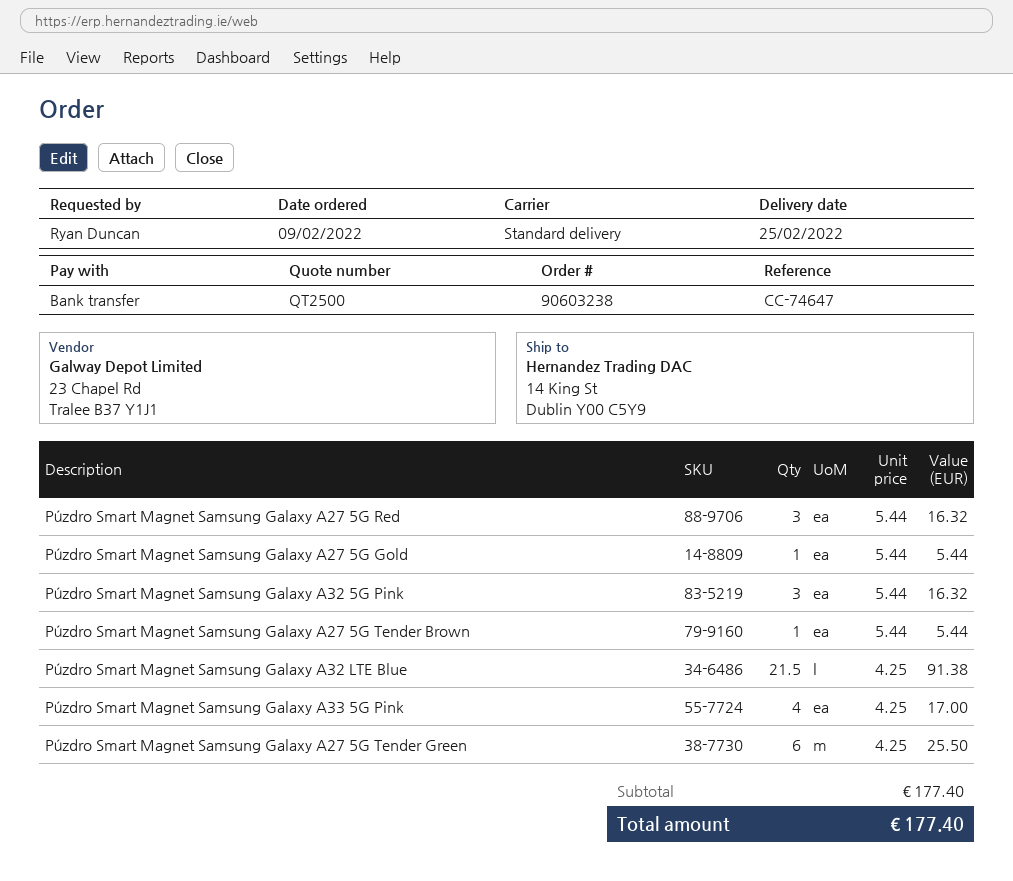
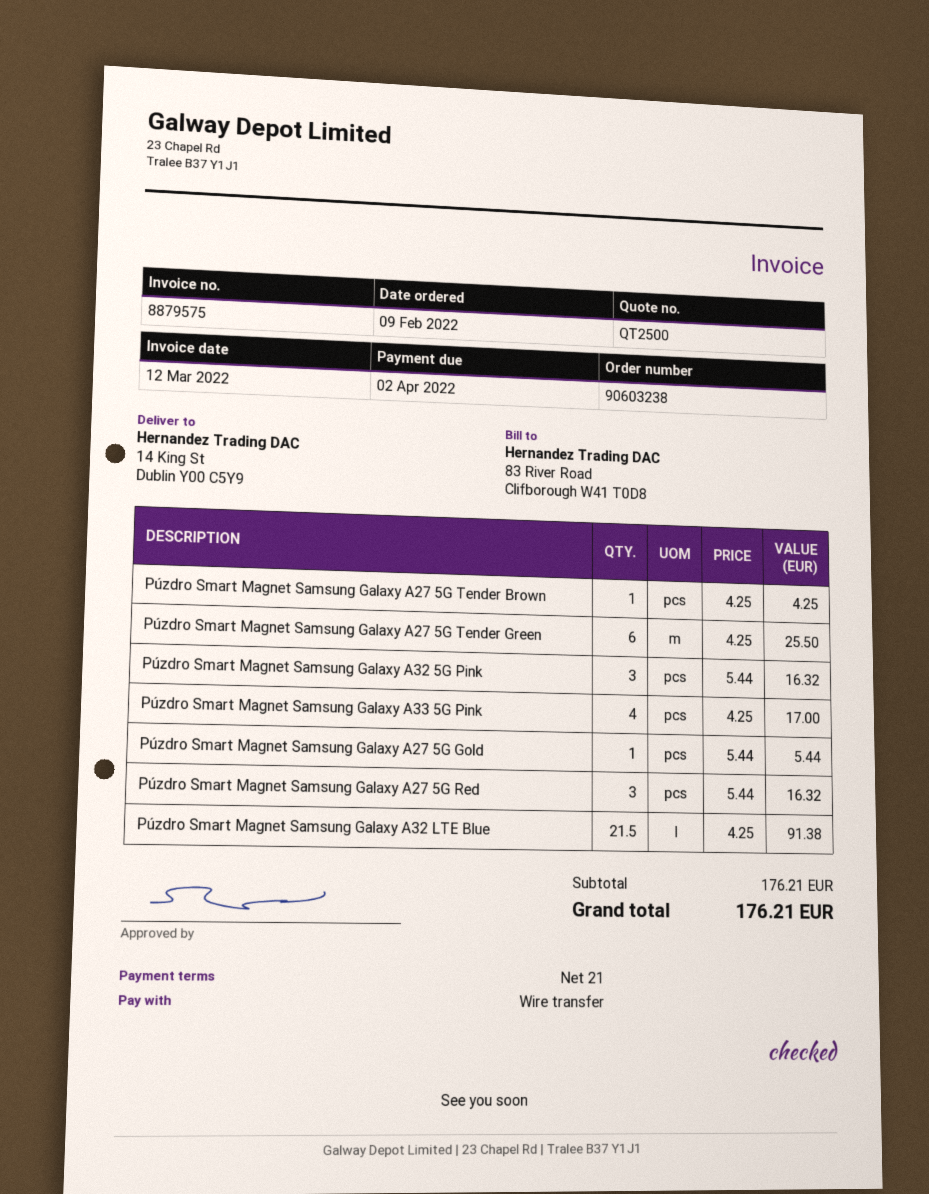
Púzdro Smart Magnet Samsung Galaxy A27 5G Tender Brown: 1 x 5.44 = 5.44 -> 1 x 4.25 = 4.25
subtotal: 177.40 -> 176.21
total: 177.40 -> 176.21

